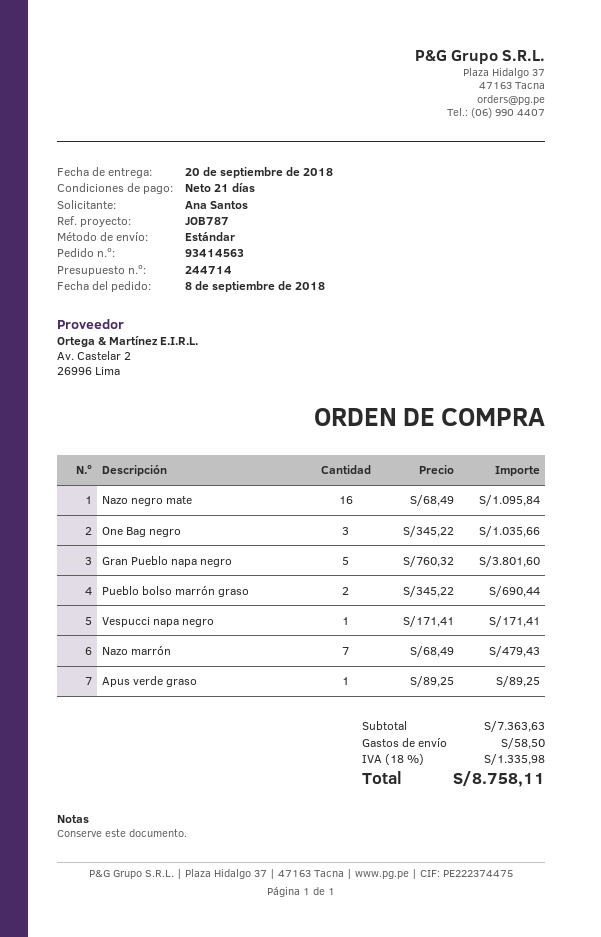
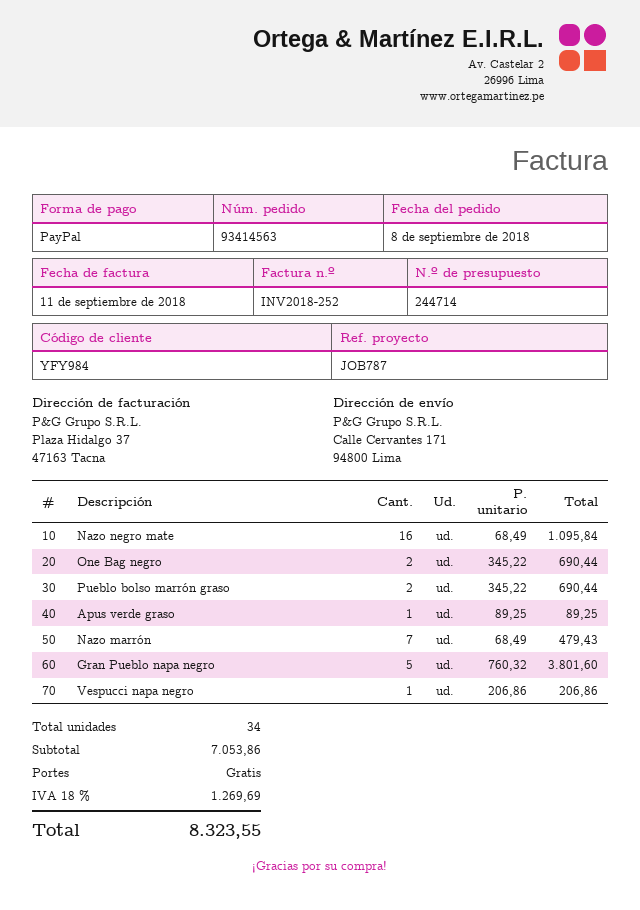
One Bag negro: 3 x 345.22 = 1035.66 -> 2 x 345.22 = 690.44
Vespucci napa negro: 1 x 171.41 = 171.41 -> 1 x 206.86 = 206.86
subtotal: 7363.63 -> 7053.86
shipping: 58.50 -> 0.00
tax: 18% = 1335.98 -> 18% = 1269.69
total: 8758.11 -> 8323.55

